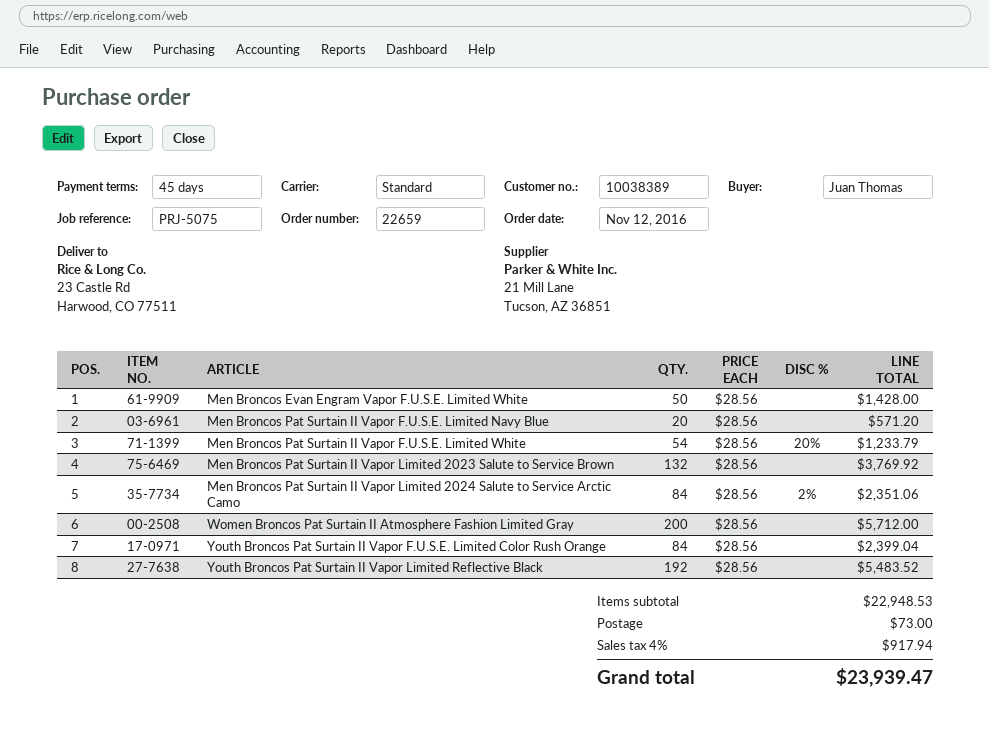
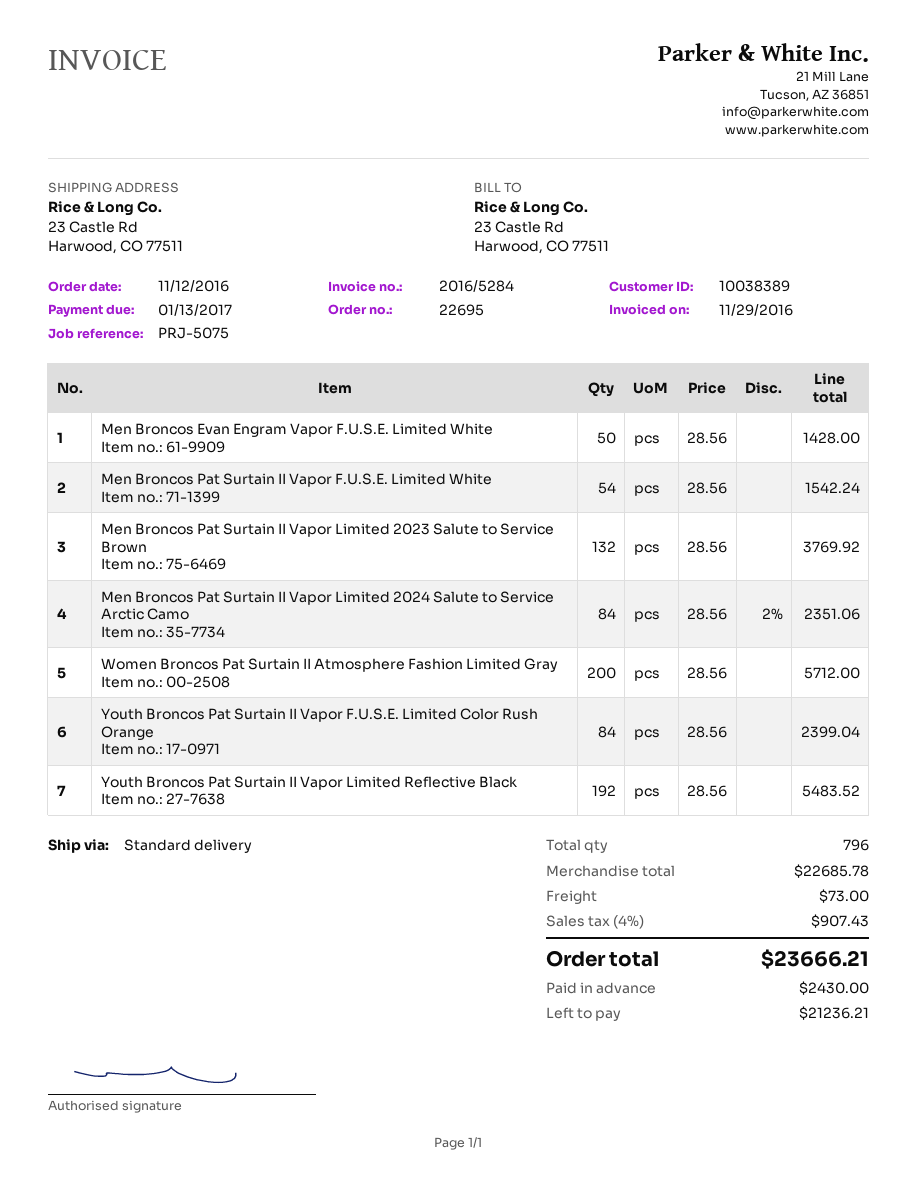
order number: 22659 -> 22695
Men Broncos Pat Surtain II Vapor F.U.S.E. Limited Navy Blue: 20 x 28.56 = 571.20 -> none
Men Broncos Pat Surtain II Vapor F.U.S.E. Limited White: 54 x 28.56 - 20% = 1233.79 -> 54 x 28.56 = 1542.24
subtotal: 22948.53 -> 22685.78
tax: 4% = 917.94 -> 4% = 907.43
total: 23939.47 -> 23666.21

